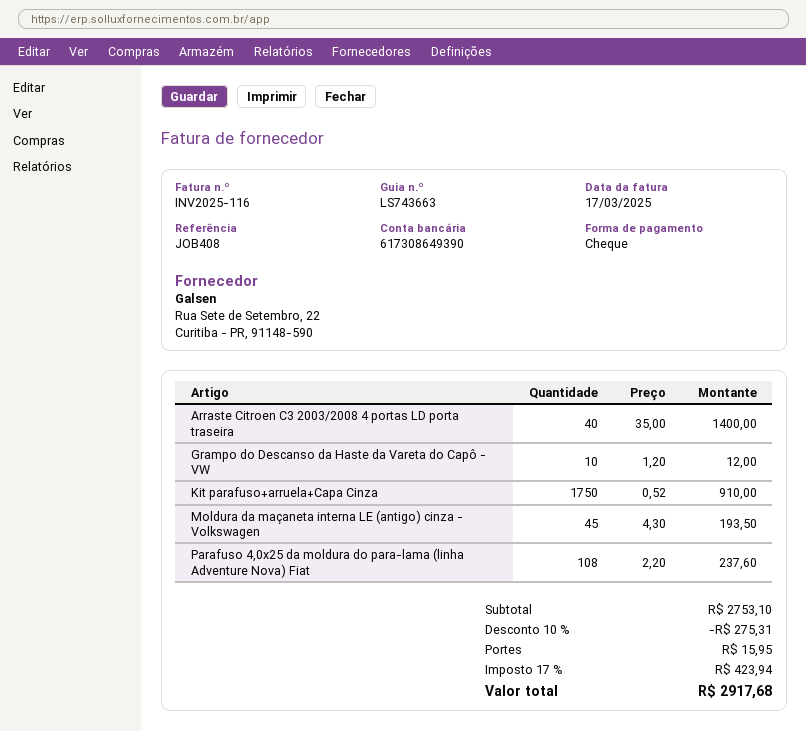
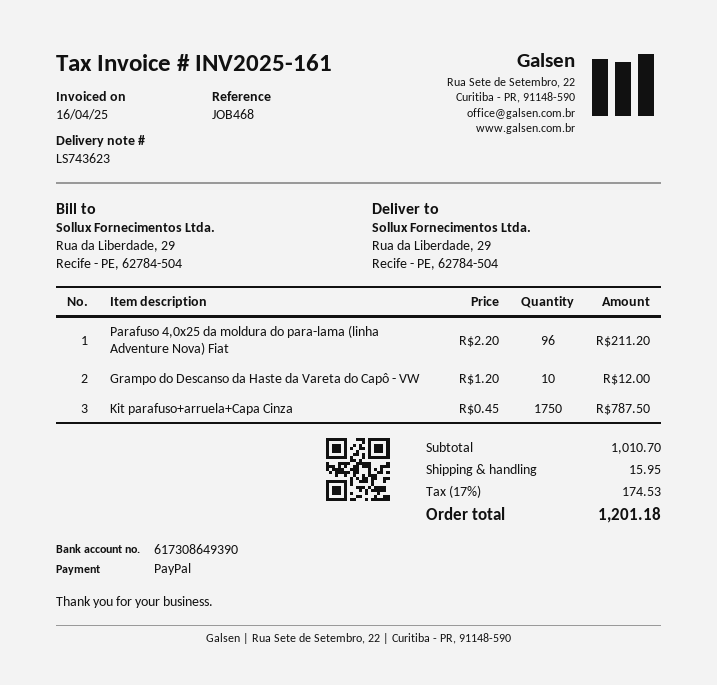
delivery note number: LS743663 -> LS743623
invoice number: INV2025-116 -> INV2025-161
invoice date: 2025-03-17 -> 2025-04-16
reference: JOB408 -> JOB468
payment method: cheque -> PayPal
Arraste Citroen C3 2003/2008 4 portas LD porta traseira: 40 x 35.00 = 1400.00 -> none
Kit parafuso+arruela+Capa Cinza: 1750 x 0.52 = 910.00 -> 1750 x 0.45 = 787.50
Moldura da maçaneta interna LE (antigo) cinza - Volkswagen: 45 x 4.30 = 193.50 -> none
Parafuso 4,0x25 da moldura do para-lama (linha Adventure Nova) Fiat: 108 x 2.20 = 237.60 -> 96 x 2.20 = 211.20
subtotal: 2753.10 -> 1010.70
discount: 10% = 275.31 -> none
tax: 17% = 423.94 -> 17% = 174.53
total: 2917.68 -> 1201.18

